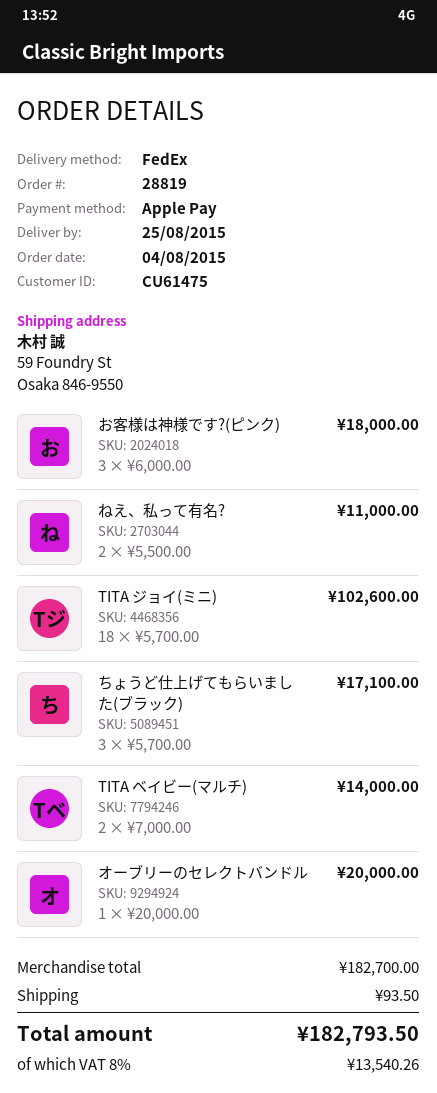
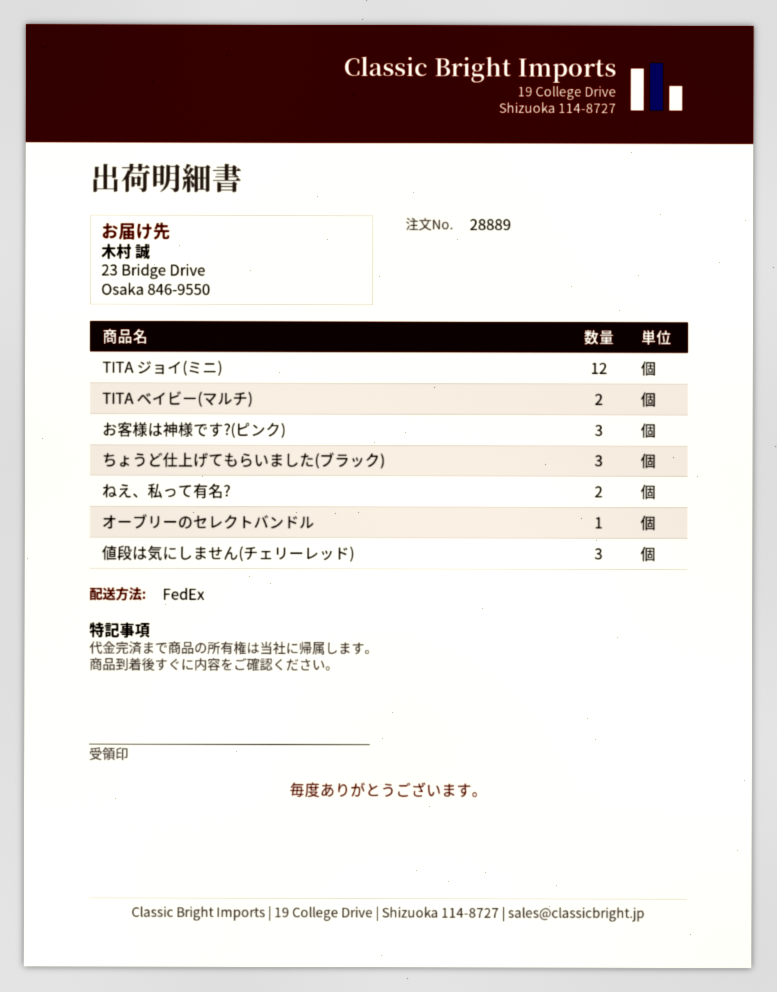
order number: 28819 -> 28889
ship to: 59 Foundry St, Osaka 846-9550 -> 23 Bridge Drive, Osaka 846-9550
TITA ジョイ(ミニ): 18 -> 12
値段は気にしません(チェリーレッド): none -> 3

